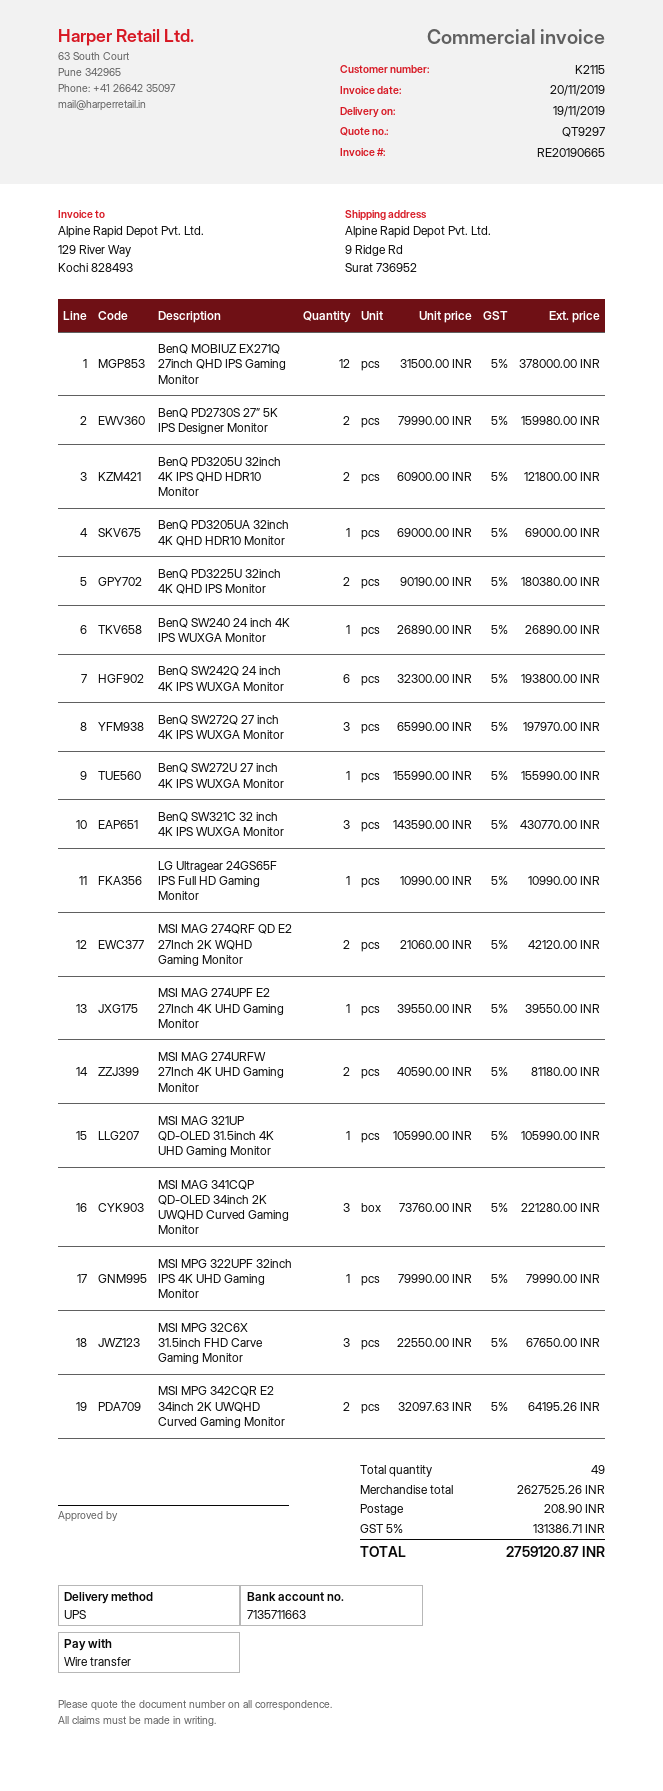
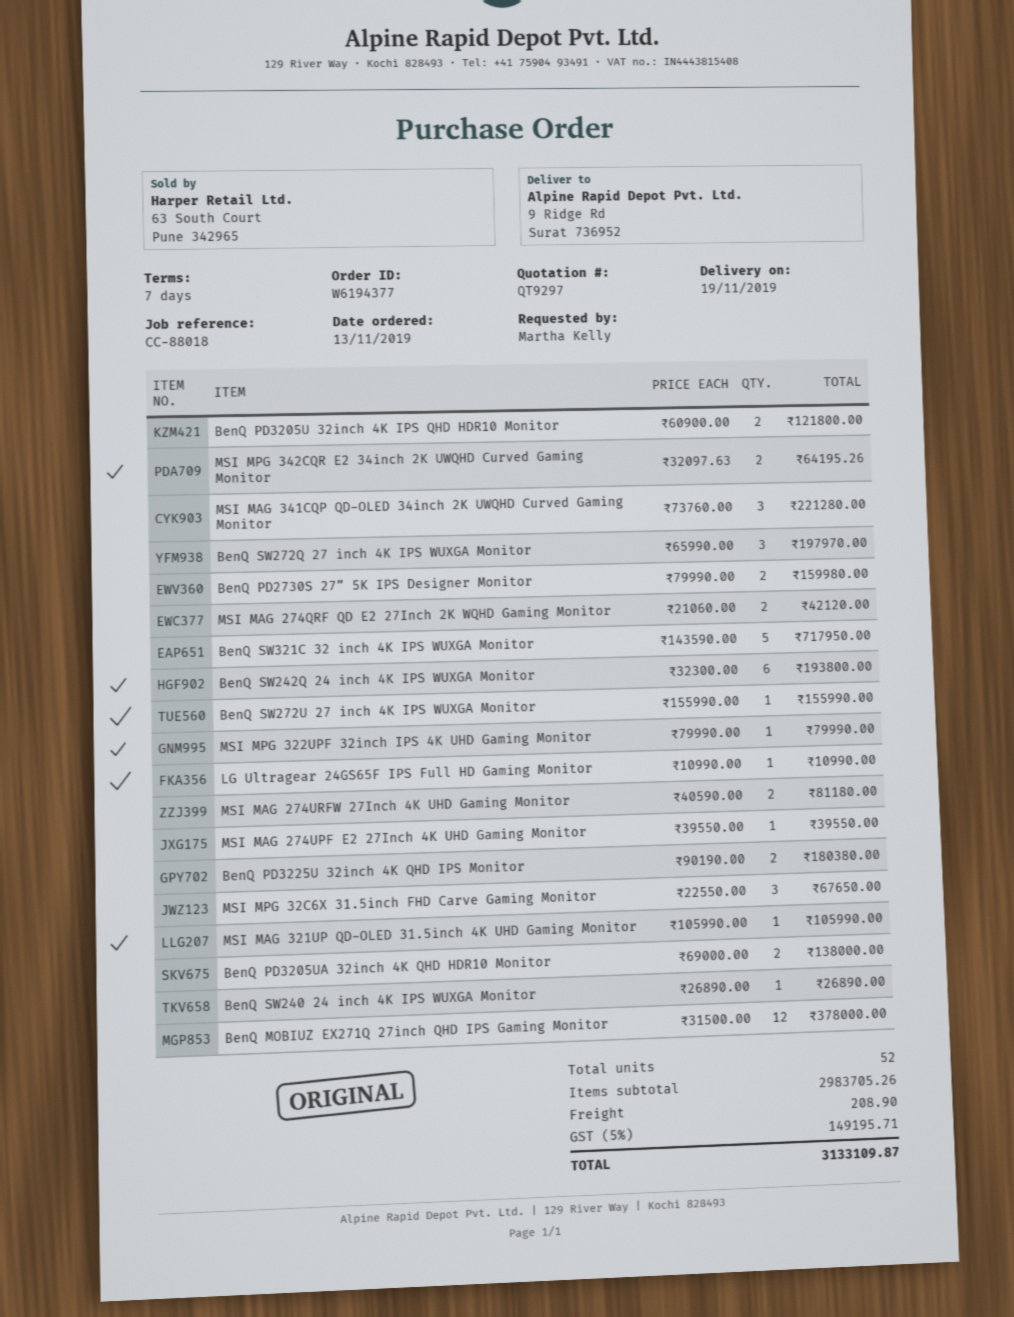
BenQ PD3205UA 32inch 4K QHD HDR10 Monitor: 1 x 69000.00 = 69000.00 -> 2 x 69000.00 = 138000.00
BenQ SW321C 32 inch 4K IPS WUXGA Monitor: 3 x 143590.00 = 430770.00 -> 5 x 143590.00 = 717950.00
total quantity: 49 -> 52
subtotal: 2627525.26 -> 2983705.26
tax: 5% = 131386.71 -> 5% = 149195.71
total: 2759120.87 -> 3133109.87

